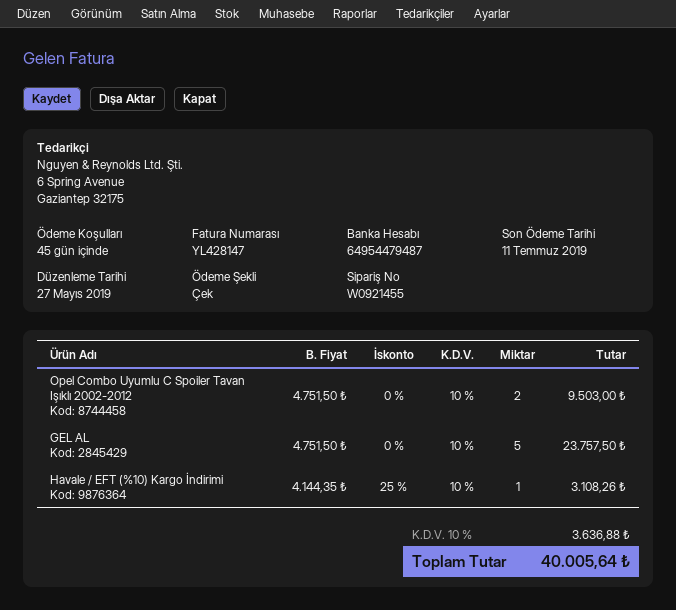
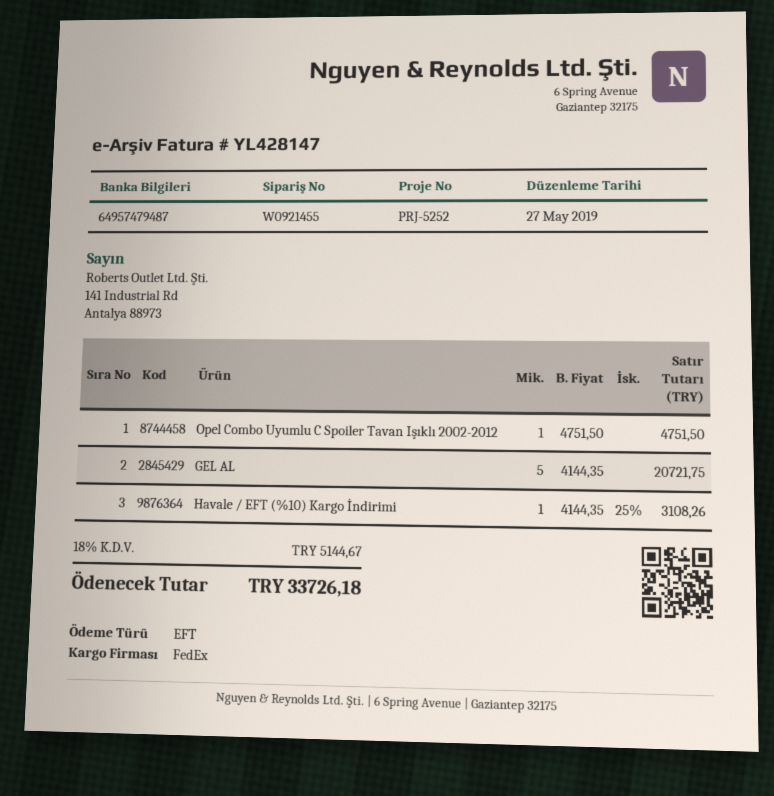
payment method: cheque -> bank transfer
bank account: 64954479487 -> 64957479487
Opel Combo Uyumlu C Spoiler Tavan Işıklı 2002-2012: 2 x 4751.50 = 9503.00 -> 1 x 4751.50 = 4751.50
GEL AL: 5 x 4751.50 = 23757.50 -> 5 x 4144.35 = 20721.75
tax: 10% = 3636.88 -> 18% = 5144.67
total: 40005.64 -> 33726.18

